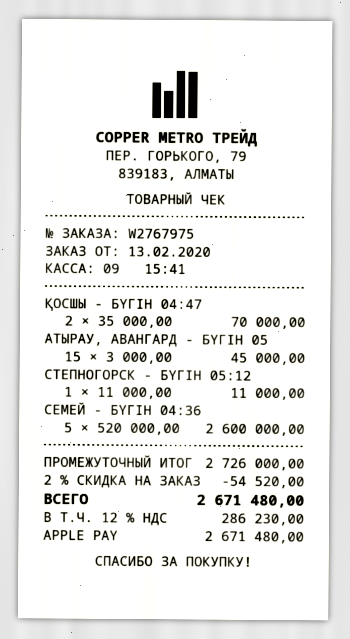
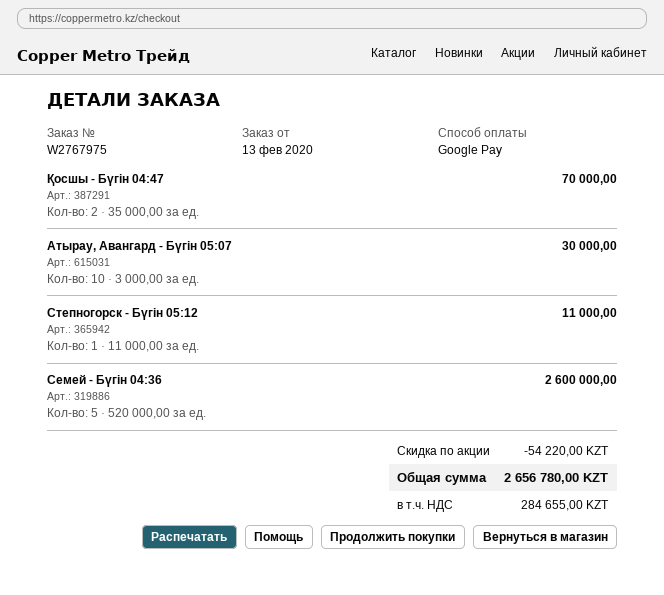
payment method: Apple Pay -> Google Pay
АТЫРАУ, АВАНГАРД - БҮГІН 05: 15 x 3000.00 = 45000.00 -> 10 x 3000.00 = 30000.00
discount: 54520.00 -> 54220.00
tax: 286230.00 -> 284655.00
total: 2671480.00 -> 2656780.00

